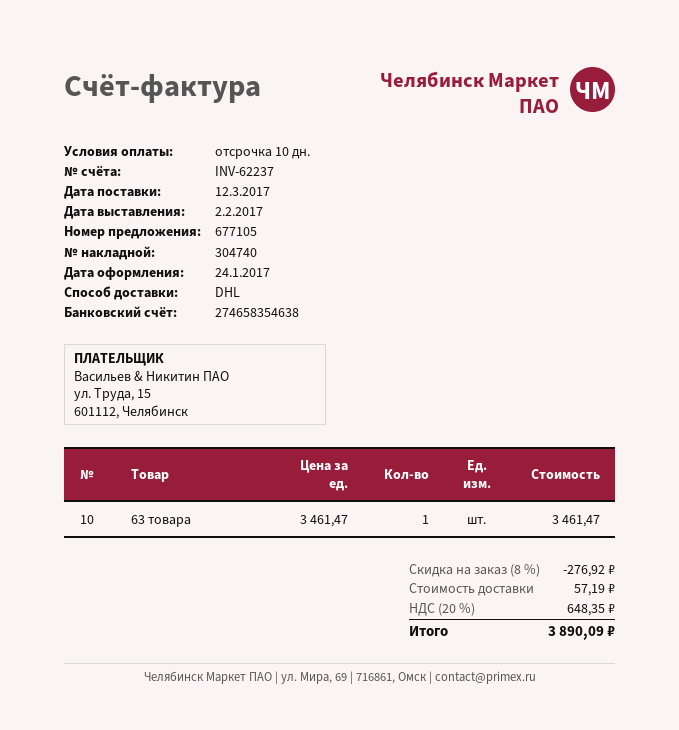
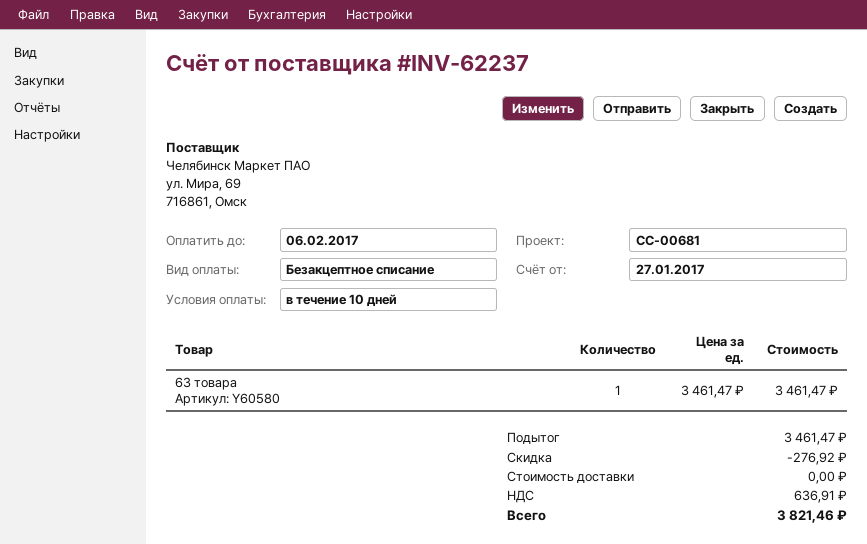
invoice date: 2017-02-02 -> 2017-01-27
shipping: 57.19 -> 0.00
tax: 648.35 -> 636.91
total: 3890.09 -> 3821.46

